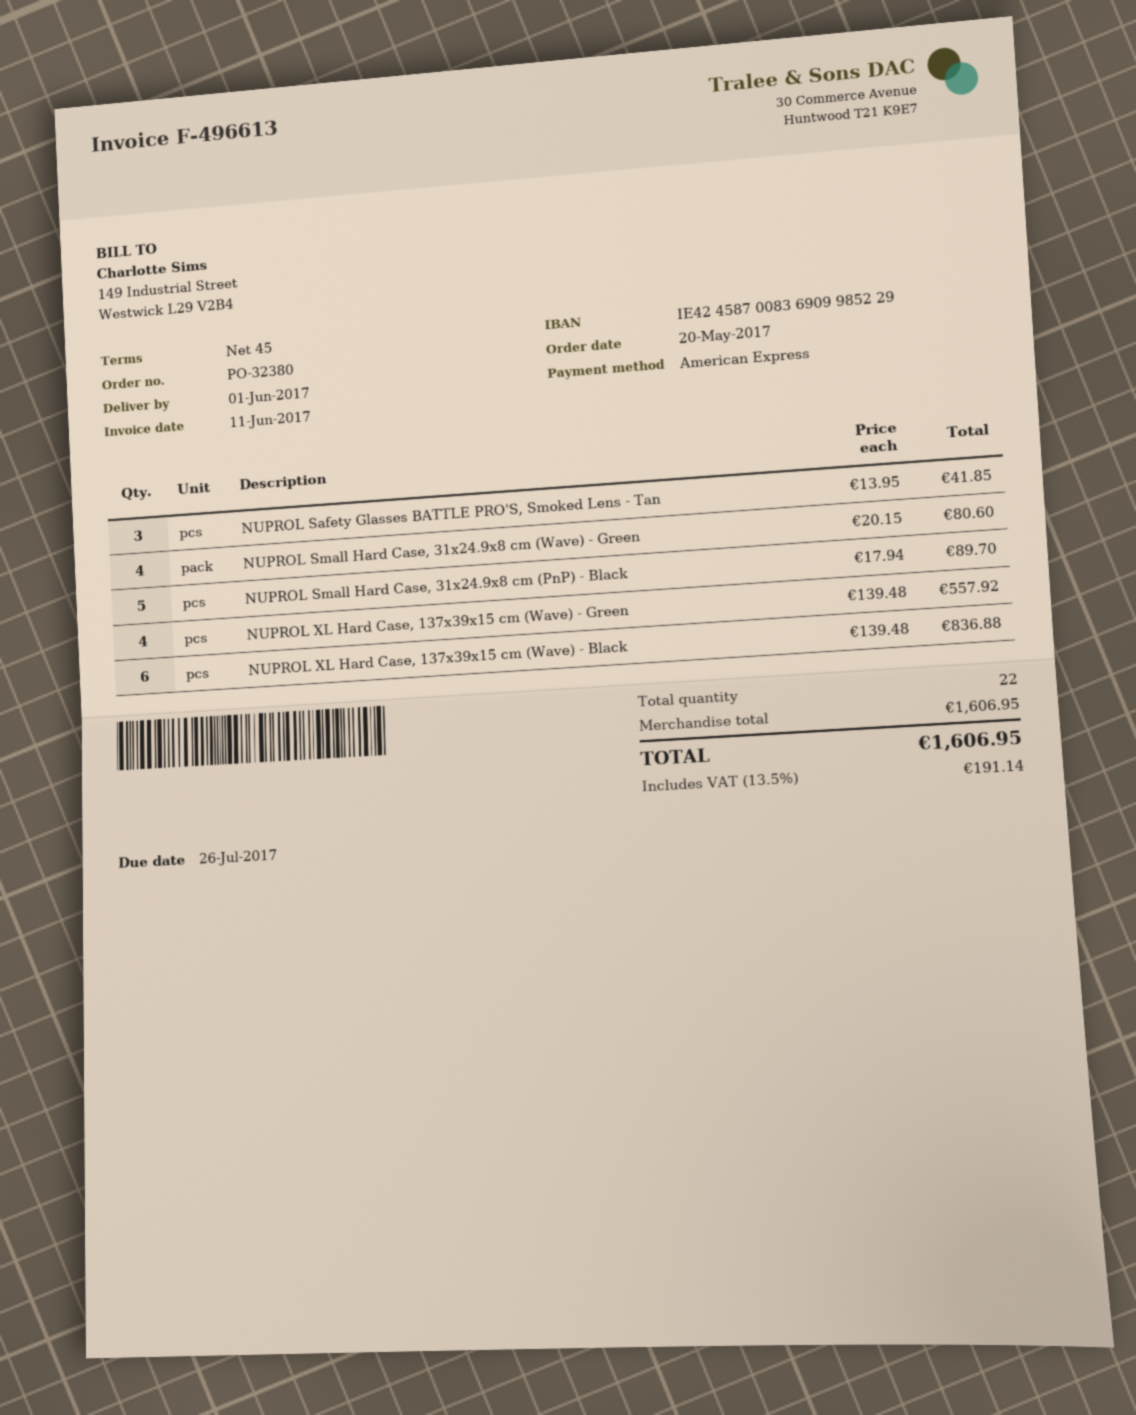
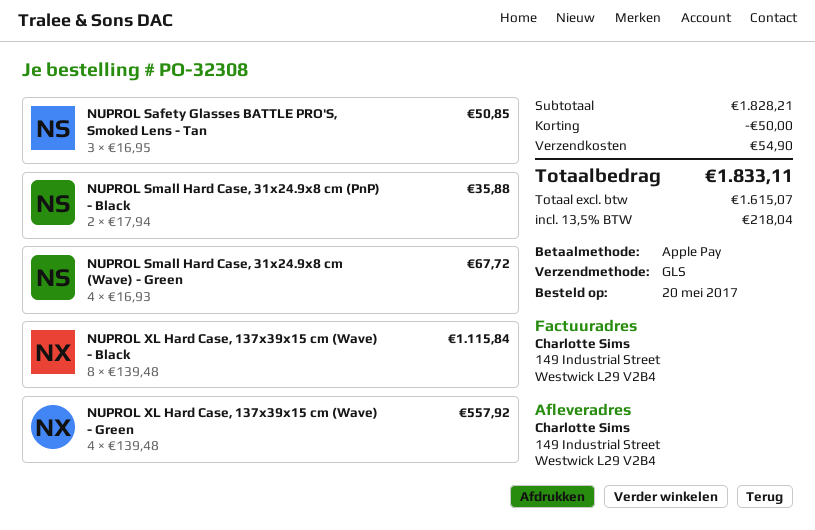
order number: PO-32380 -> PO-32308
payment method: American Express -> Apple Pay
NUPROL Safety Glasses BATTLE PRO'S, Smoked Lens - Tan: 3 x 13.95 = 41.85 -> 3 x 16.95 = 50.85
NUPROL Small Hard Case, 31x24.9x8 cm (Wave) - Green: 4 x 20.15 = 80.60 -> 4 x 16.93 = 67.72
NUPROL Small Hard Case, 31x24.9x8 cm (PnP) - Black: 5 x 17.94 = 89.70 -> 2 x 17.94 = 35.88
NUPROL XL Hard Case, 137x39x15 cm (Wave) - Black: 6 x 139.48 = 836.88 -> 8 x 139.48 = 1115.84
subtotal: 1606.95 -> 1828.21
discount: none -> 50.00
shipping: none -> 54.90
tax: 13.5% = 191.14 -> 13.5% = 218.04
total: 1606.95 -> 1833.11

